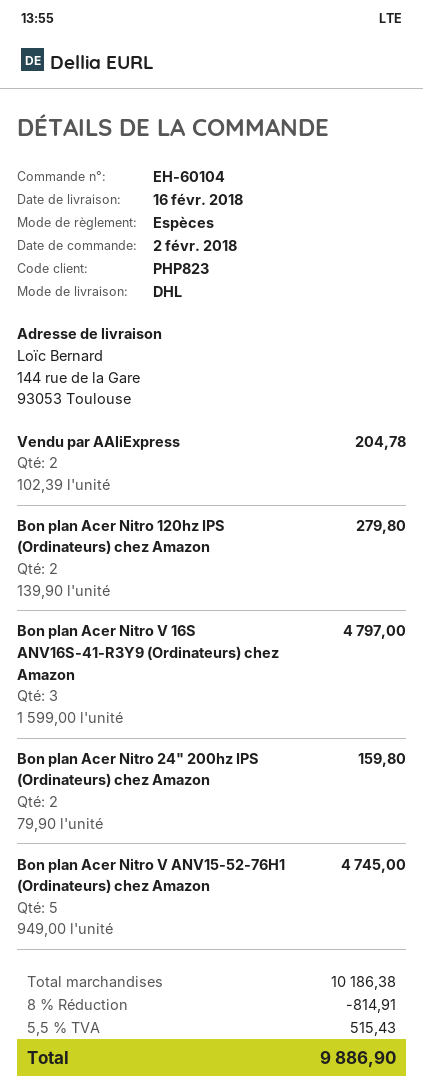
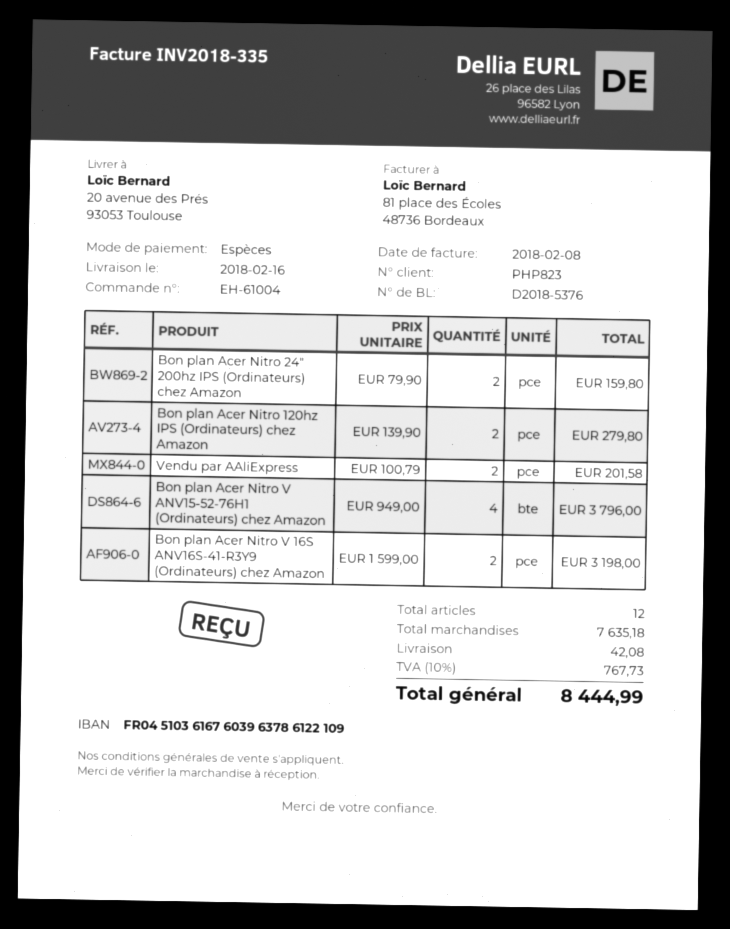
order number: EH-60104 -> EH-61004
ship to: 144 rue de la Gare, 93053 Toulouse -> 20 avenue des Prés, 93053 Toulouse
Vendu par AAliExpress: 2 x 102.39 = 204.78 -> 2 x 100.79 = 201.58
Bon plan Acer Nitro V 16S ANV16S-41-R3Y9 (Ordinateurs) chez Amazon: 3 x 1599.00 = 4797.00 -> 2 x 1599.00 = 3198.00
Bon plan Acer Nitro V ANV15-52-76H1 (Ordinateurs) chez Amazon: 5 x 949.00 = 4745.00 -> 4 x 949.00 = 3796.00
subtotal: 10186.38 -> 7635.18
discount: 8% = 814.91 -> none
shipping: none -> 42.08
tax: 5.5% = 515.43 -> 10% = 767.73
total: 9886.90 -> 8444.99

